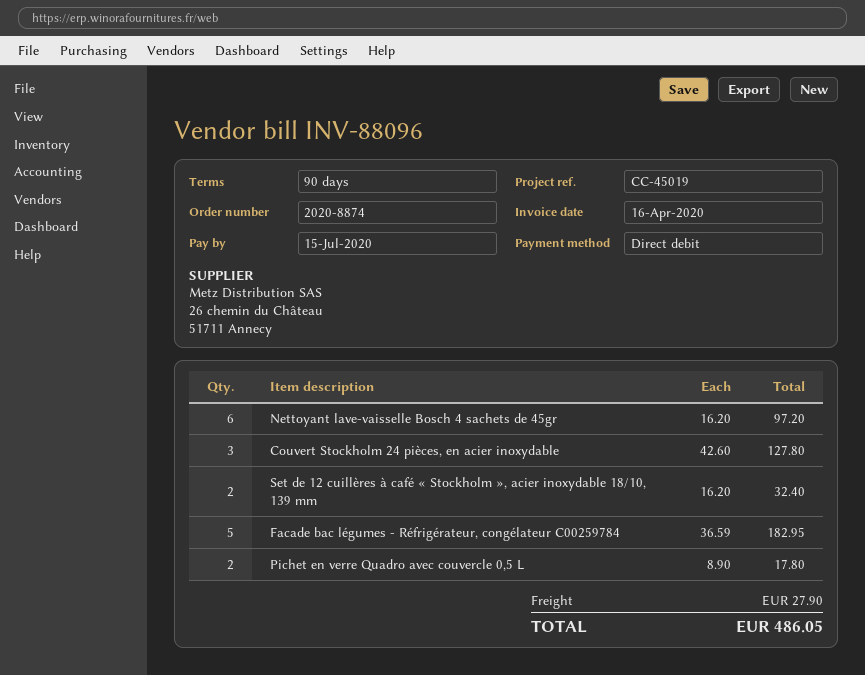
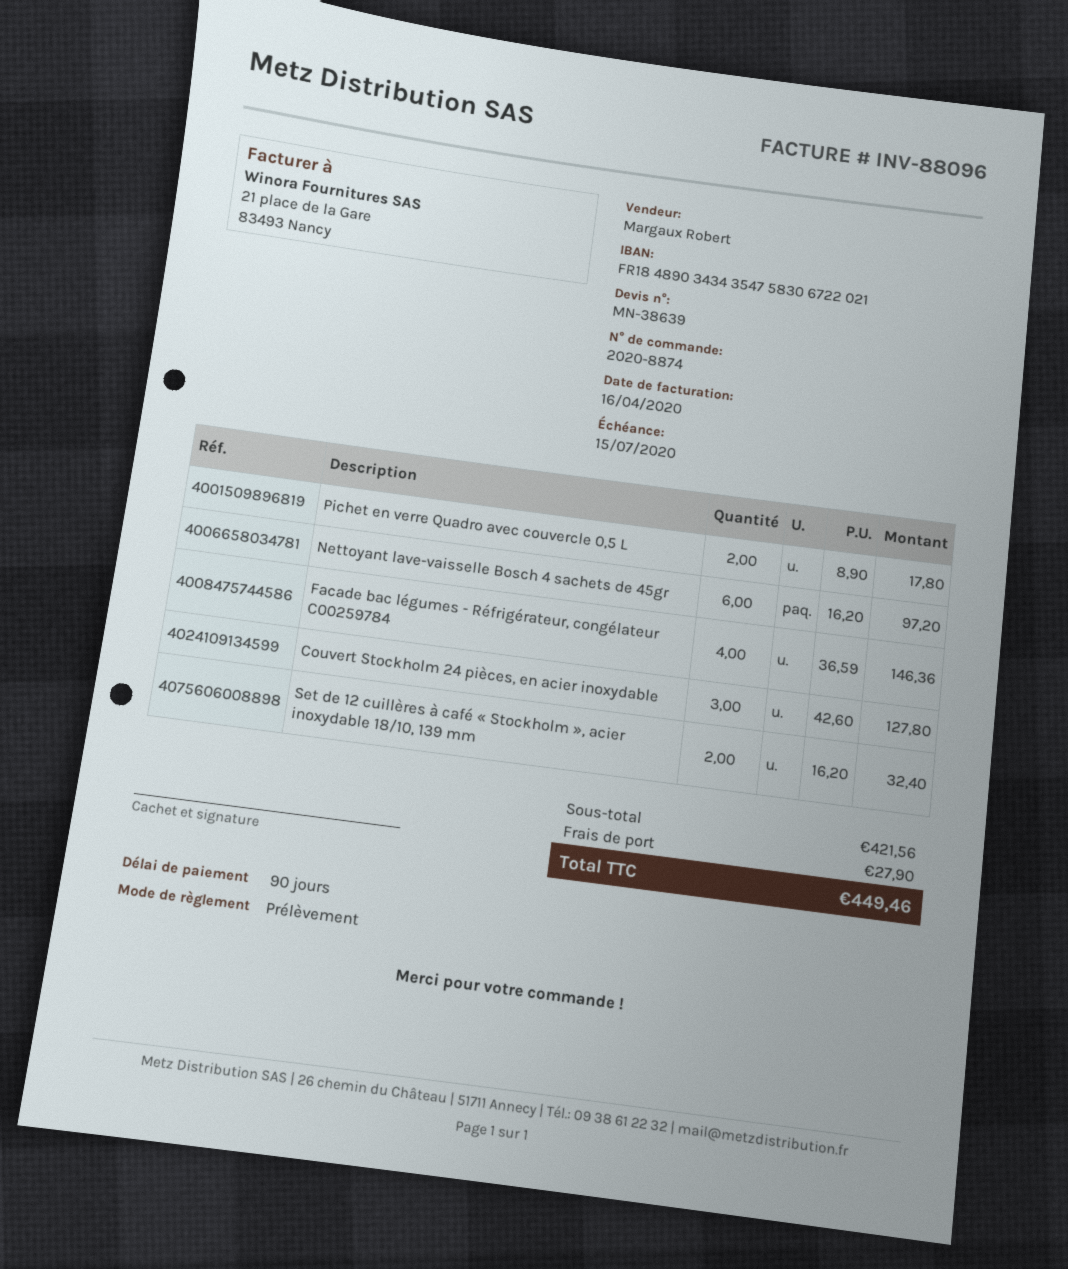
Facade bac légumes - Réfrigérateur, congélateur C00259784: 5 x 36.59 = 182.95 -> 4 x 36.59 = 146.36
total: 486.05 -> 449.46

